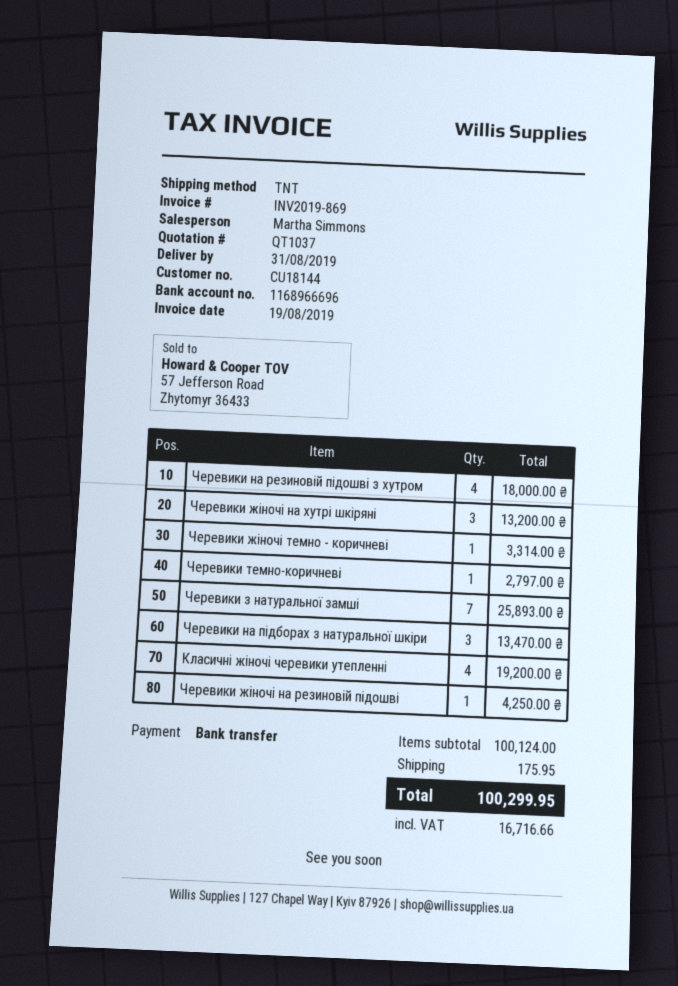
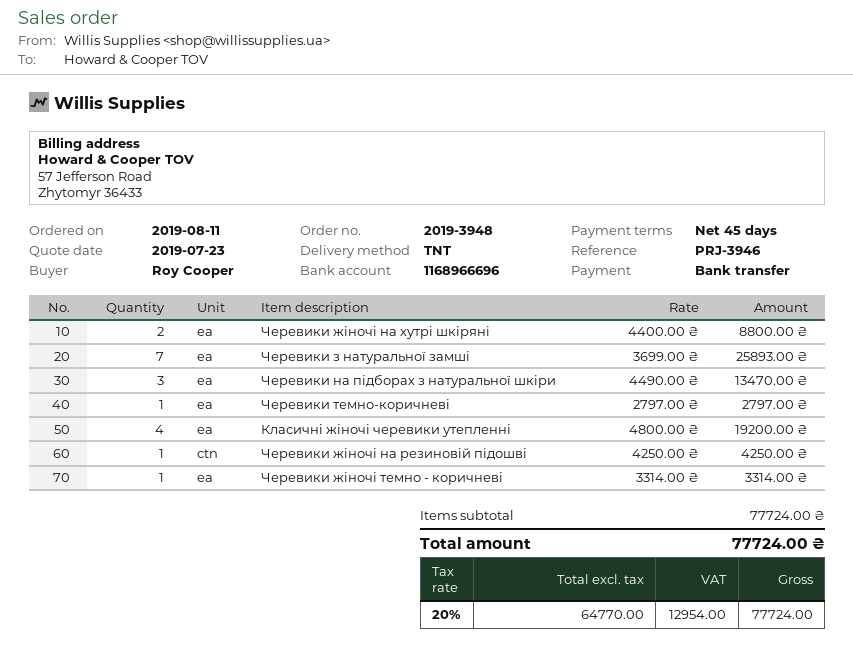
Черевики на резиновій підошві з хутром: 4 for 18000.00 -> none
Черевики жіночі на хутрі шкіряні: 3 for 13200.00 -> 2 for 8800.00
subtotal: 100124.00 -> 77724.00
shipping: 175.95 -> none
tax: 16716.66 -> 12954.00
total: 100299.95 -> 77724.00

